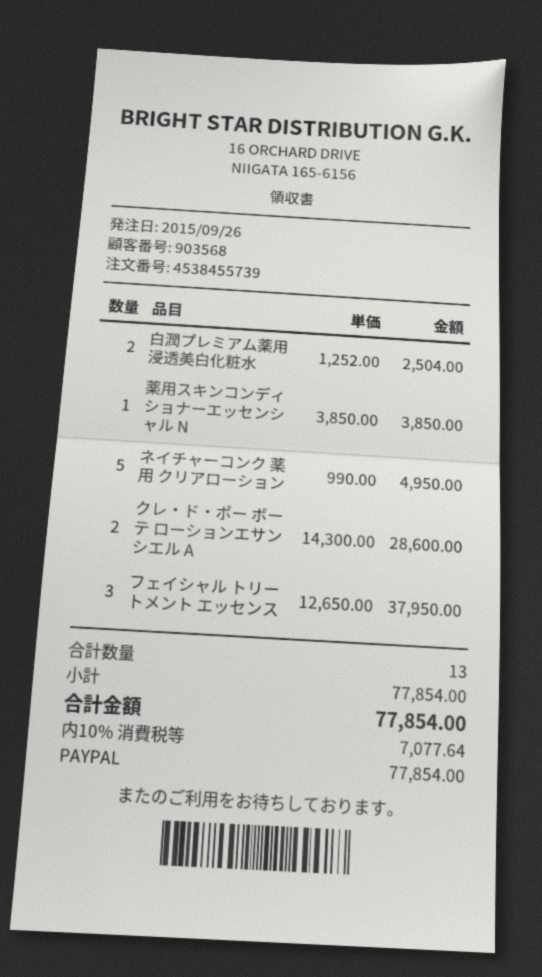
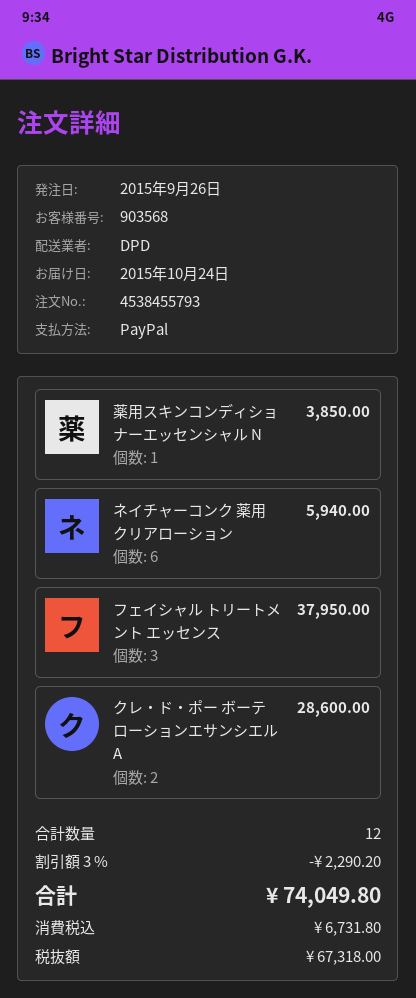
order number: 4538455739 -> 4538455793
白潤プレミアム薬用浸透美白化粧水: 2 for 2504.00 -> none
ネイチャーコンク 薬用 クリアローション: 5 for 4950.00 -> 6 for 5940.00
total quantity: 13 -> 12
discount: none -> 3% = 2290.20
tax: 7077.64 -> 6731.80
total: 77854.00 -> 74049.80

